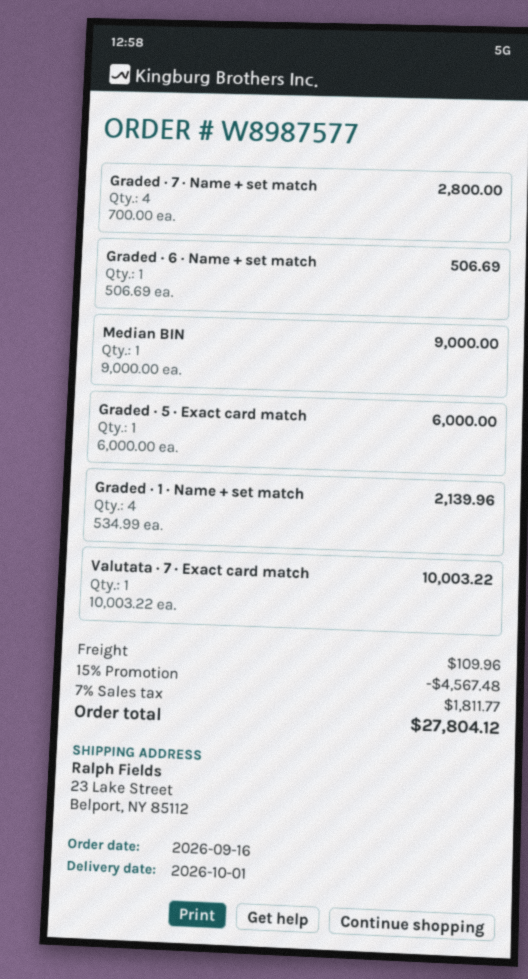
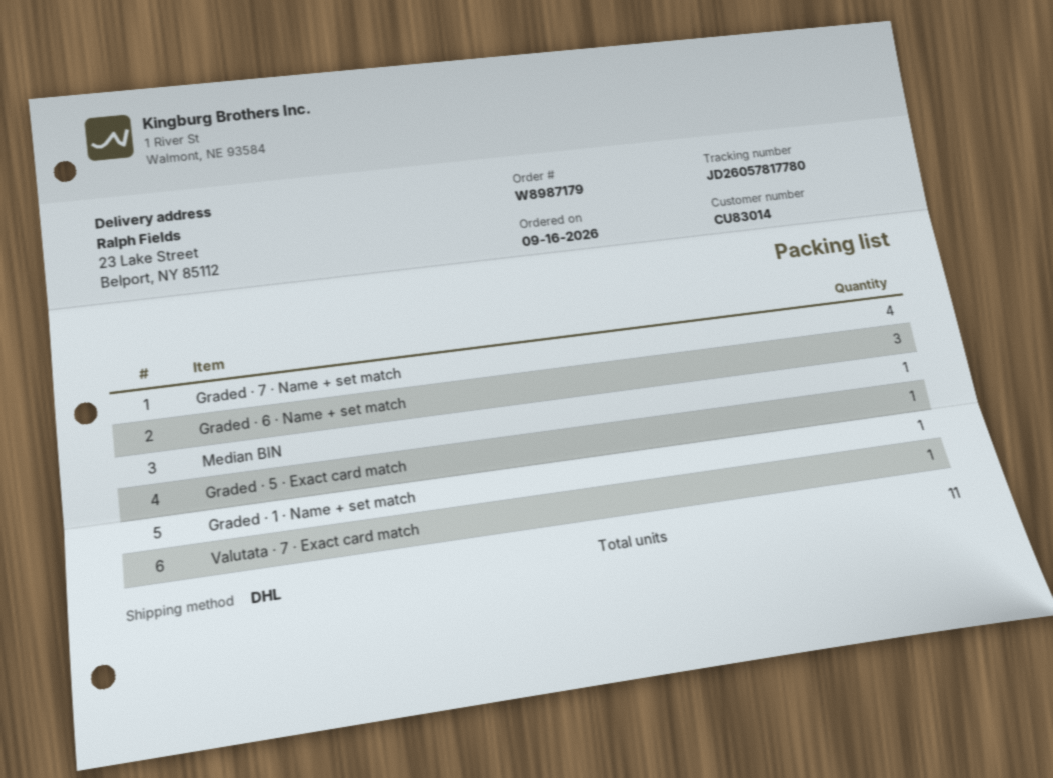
order number: W8987577 -> W8987179
Graded · 6 · Name + set match: 1 -> 3
Graded · 1 · Name + set match: 4 -> 1

